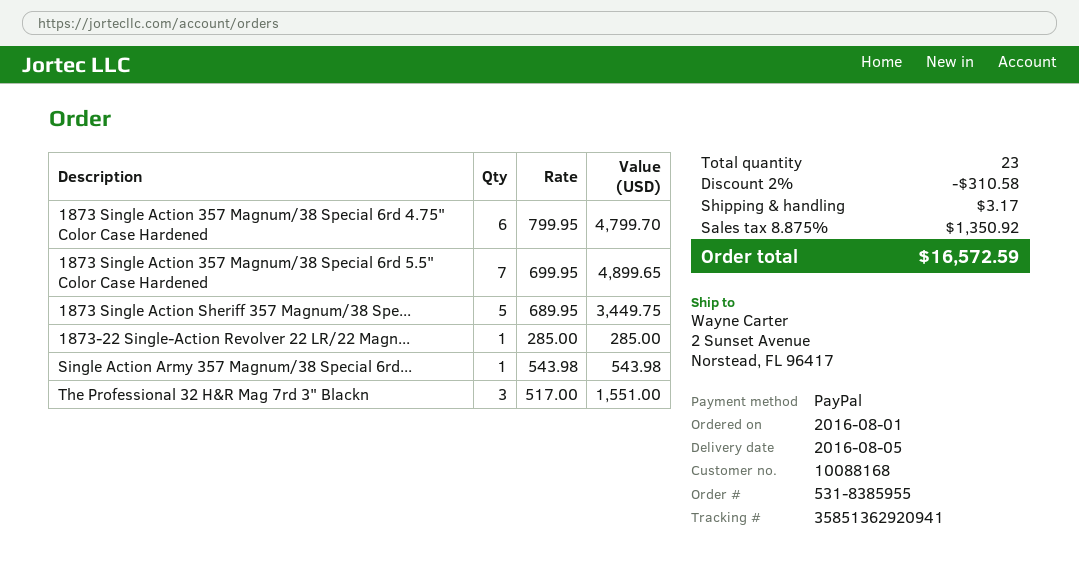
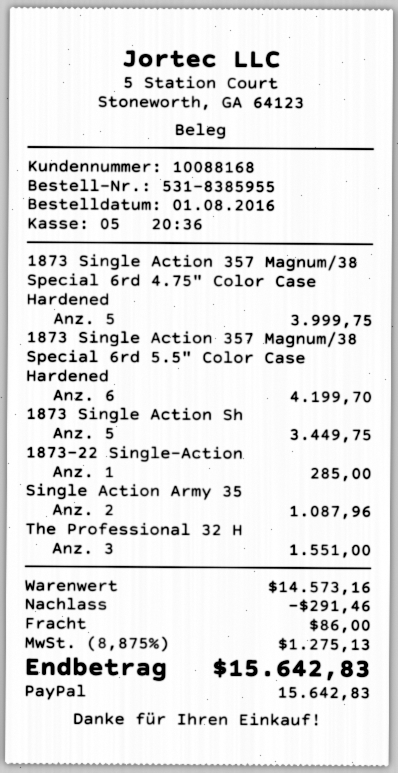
1873 Single Action 357 Magnum/38 Special 6rd 4.75" Color Case Hardened: 6 for 4799.70 -> 5 for 3999.75
1873 Single Action 357 Magnum/38 Special 6rd 5.5" Color Case Hardened: 7 for 4899.65 -> 6 for 4199.70
Single Action Army 357 Magnum/38 Special 6rd...: 1 for 543.98 -> 2 for 1087.96
discount: 310.58 -> 291.46
shipping: 3.17 -> 86.00
tax: 8.875% = 1350.92 -> 8.875% = 1275.13
total: 16572.59 -> 15642.83

